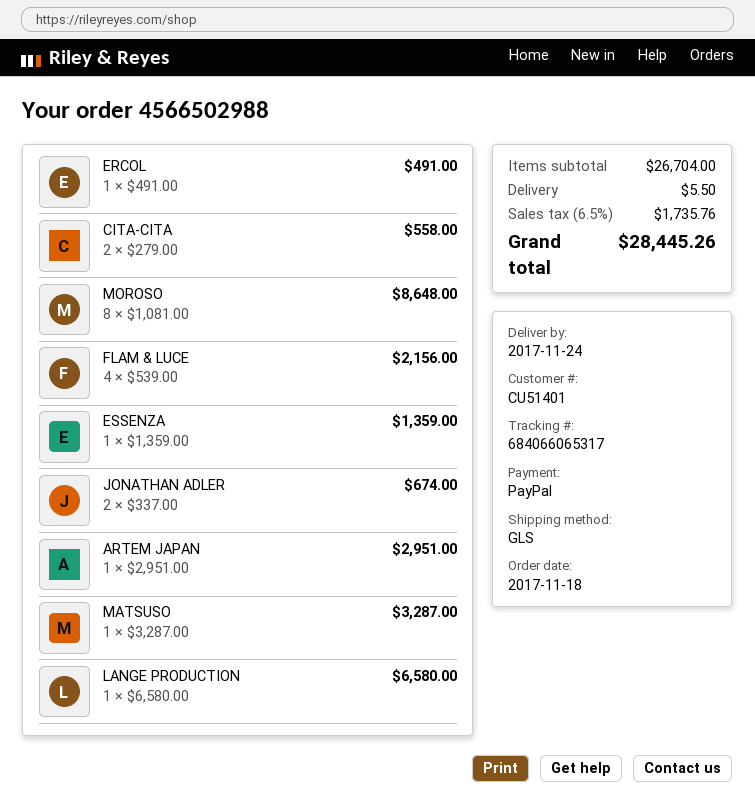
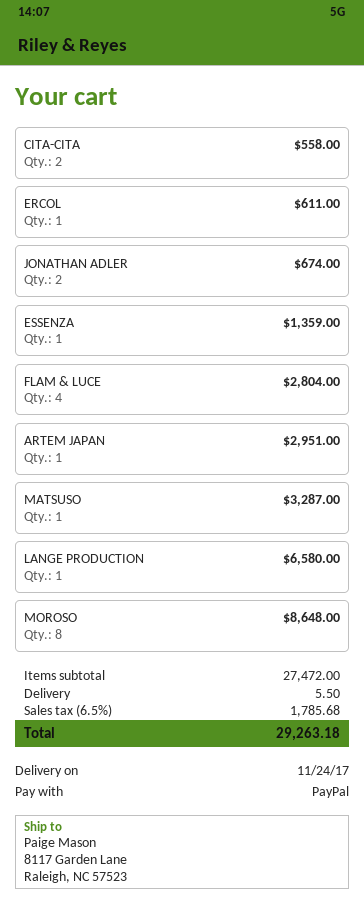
ERCOL: 1 for 491.00 -> 1 for 611.00
FLAM & LUCE: 4 for 2156.00 -> 4 for 2804.00
subtotal: 26704.00 -> 27472.00
tax: 6.5% = 1735.76 -> 6.5% = 1785.68
total: 28445.26 -> 29263.18

